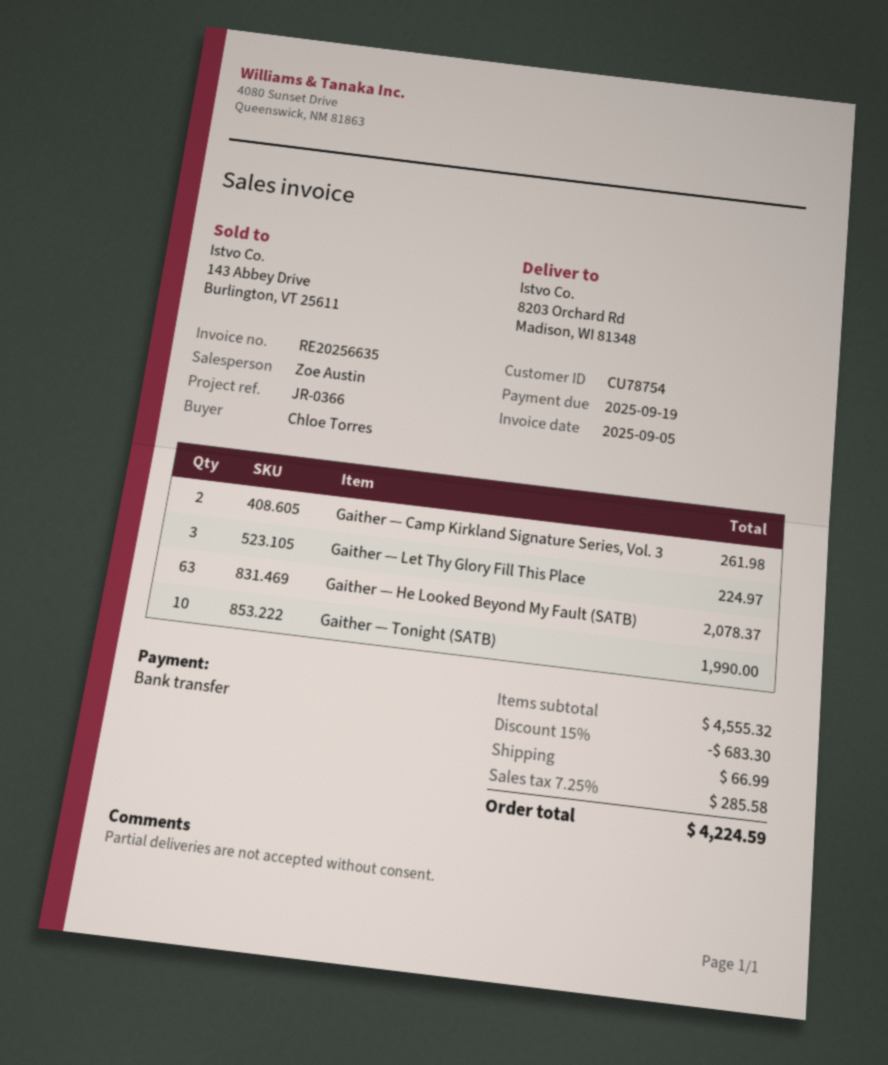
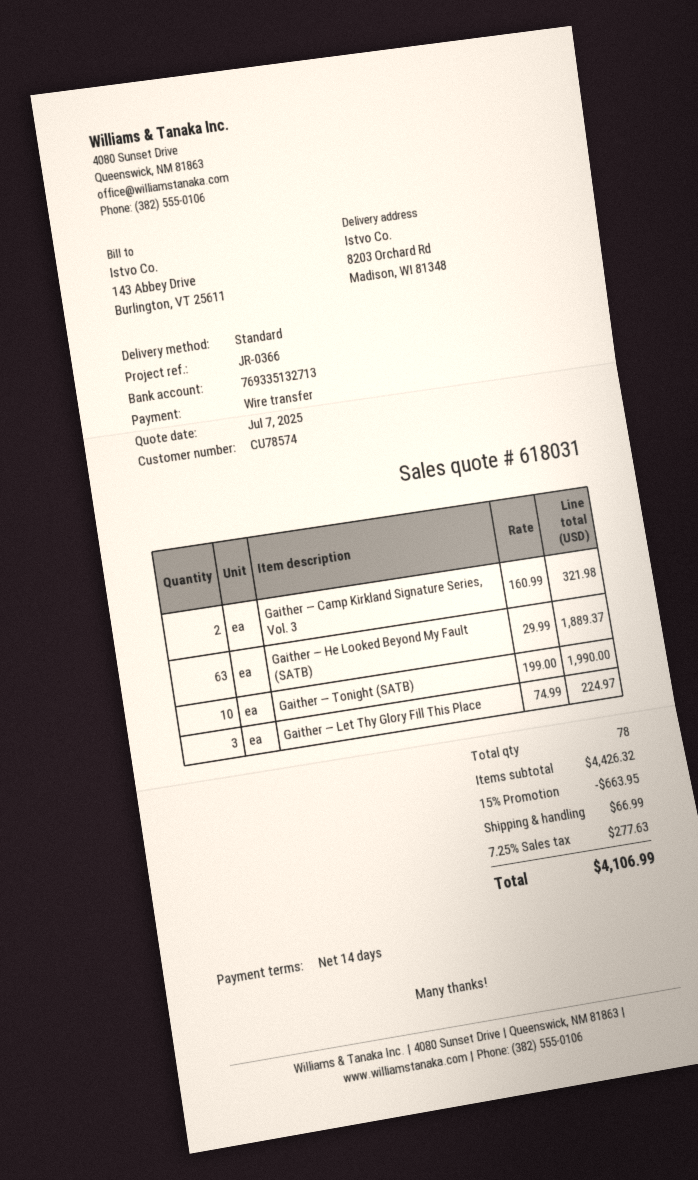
customer number: CU78754 -> CU78574
Gaither — Camp Kirkland Signature Series, Vol. 3: 2 for 261.98 -> 2 for 321.98
Gaither — He Looked Beyond My Fault (SATB): 63 for 2078.37 -> 63 for 1889.37
subtotal: 4555.32 -> 4426.32
discount: 15% = 683.30 -> 15% = 663.95
tax: 7.25% = 285.58 -> 7.25% = 277.63
total: 4224.59 -> 4106.99

